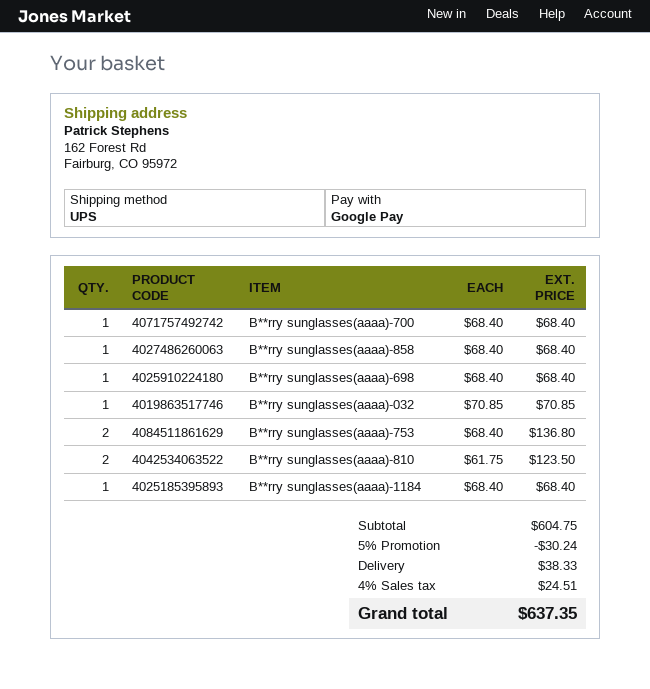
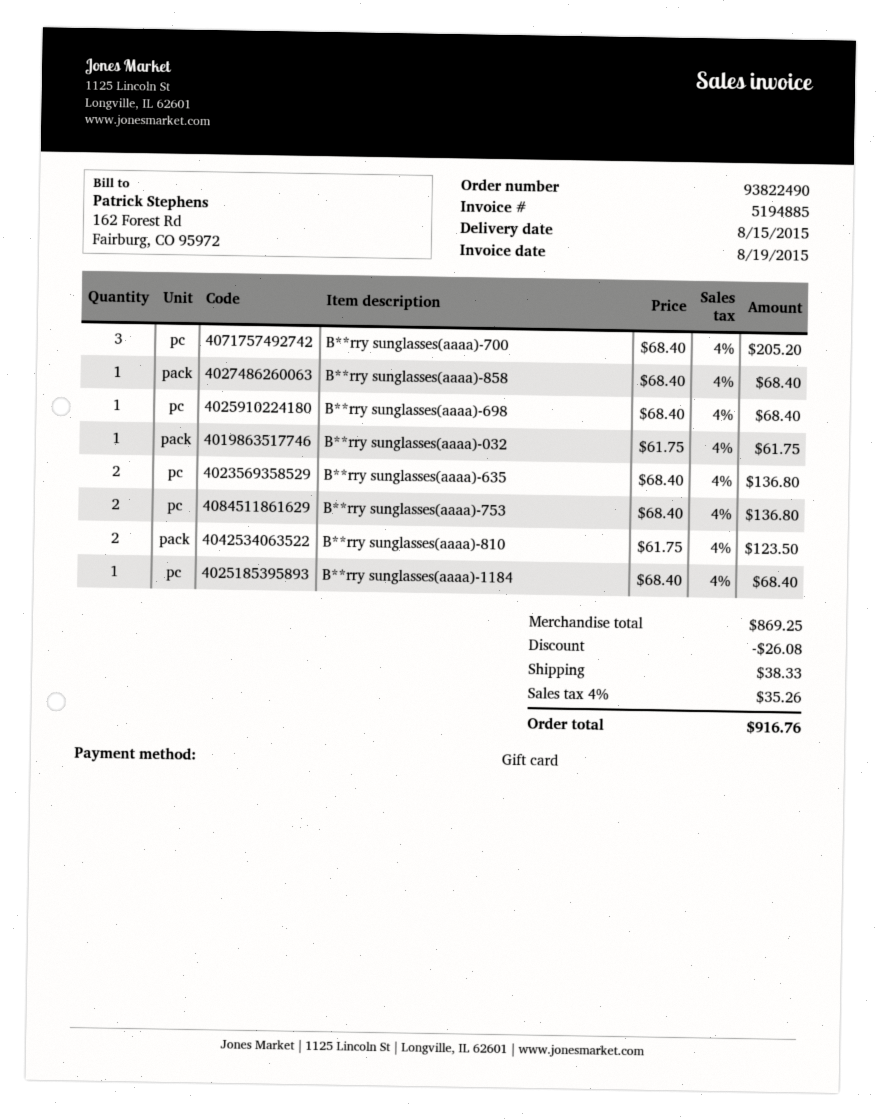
payment method: Google Pay -> gift card
B**rry sunglasses(aaaa)-700: 1 x 68.40 = 68.40 -> 3 x 68.40 = 205.20
B**rry sunglasses(aaaa)-032: 1 x 70.85 = 70.85 -> 1 x 61.75 = 61.75
B**rry sunglasses(aaaa)-635: none -> 2 x 68.40 = 136.80
subtotal: 604.75 -> 869.25
discount: 30.24 -> 26.08
tax: 4% = 24.51 -> 4% = 35.26
total: 637.35 -> 916.76

